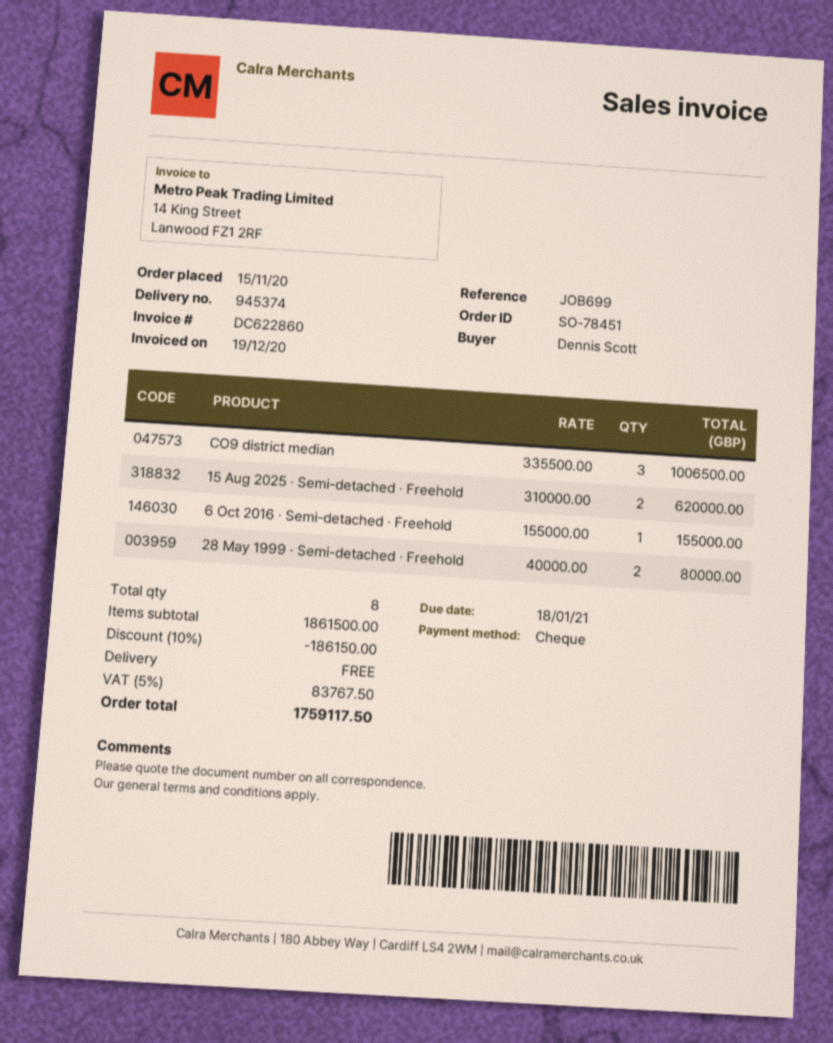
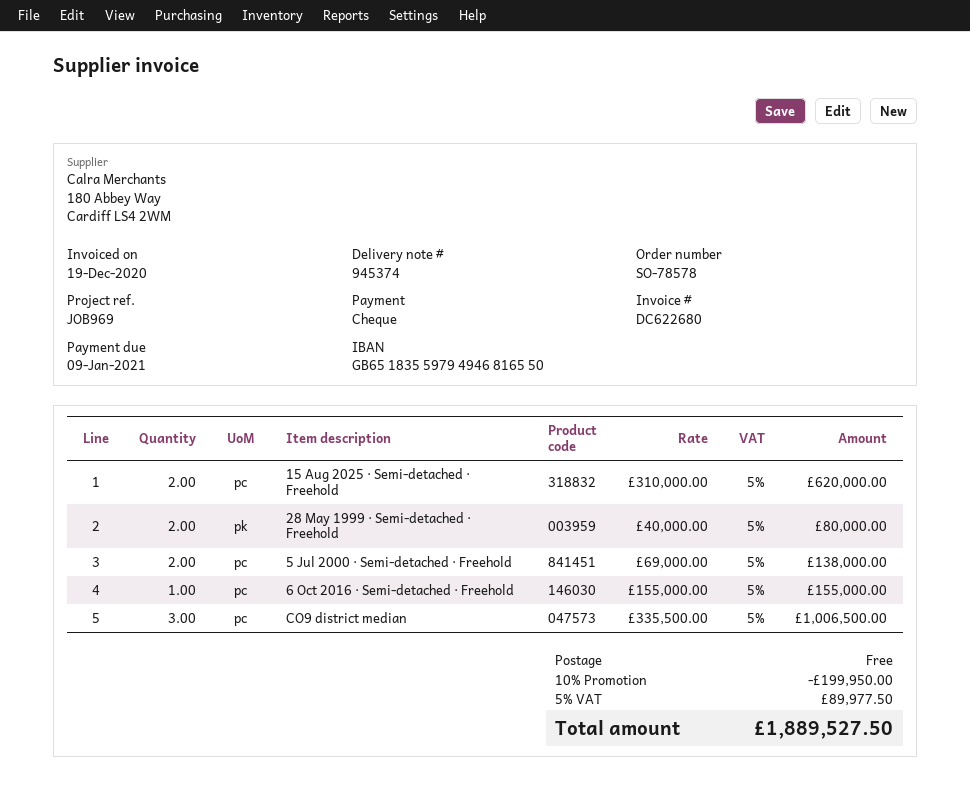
order number: SO-78451 -> SO-78578
invoice number: DC622860 -> DC622680
due date: 2021-01-18 -> 2021-01-09
reference: JOB699 -> JOB969
5 Jul 2000 · Semi-detached · Freehold: none -> 2 x 69000.00 = 138000.00
discount: 10% = 186150.00 -> 10% = 199950.00
tax: 5% = 83767.50 -> 5% = 89977.50
total: 1759117.50 -> 1889527.50

